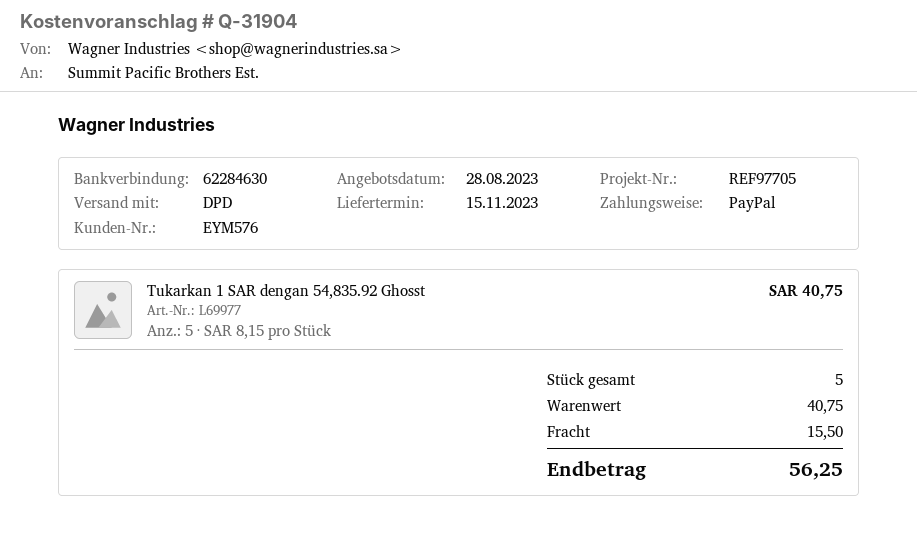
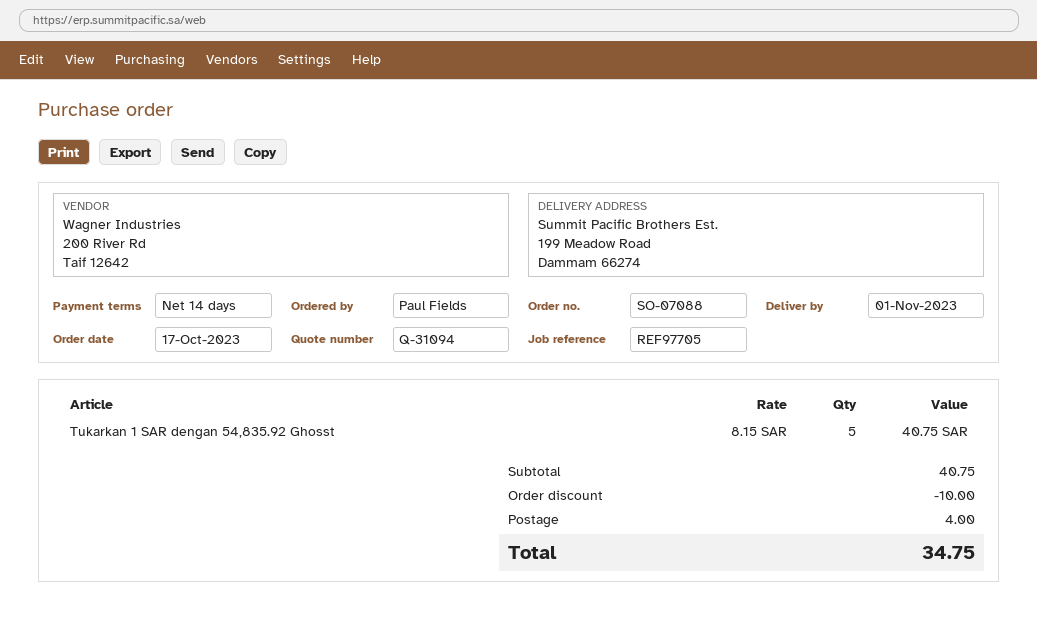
quote number: Q-31904 -> Q-31094
delivery date: 2023-11-15 -> 2023-11-01
discount: none -> 10.00
shipping: 15.50 -> 4.00
total: 56.25 -> 34.75

